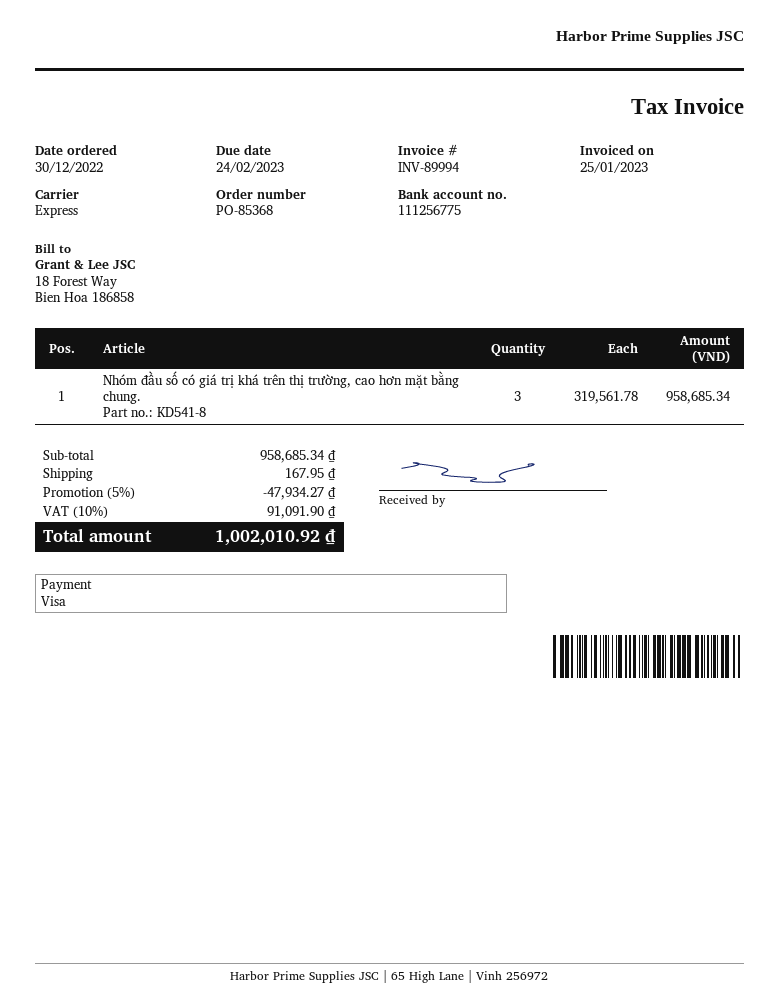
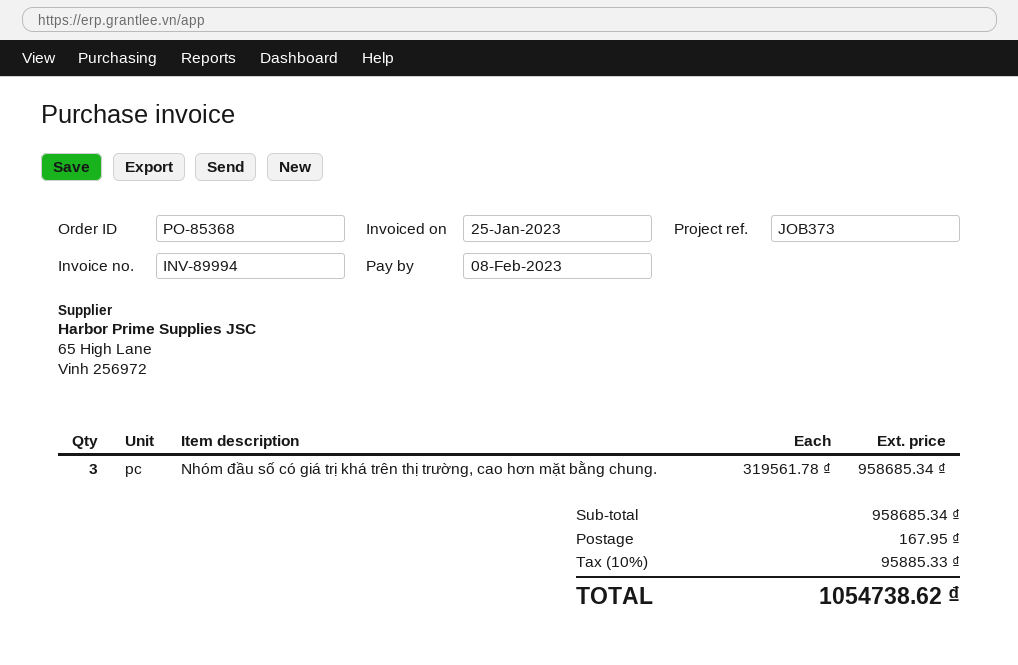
due date: 2023-02-24 -> 2023-02-08
discount: 5% = 47934.27 -> none
tax: 10% = 91091.90 -> 10% = 95885.33
total: 1002010.92 -> 1054738.62

